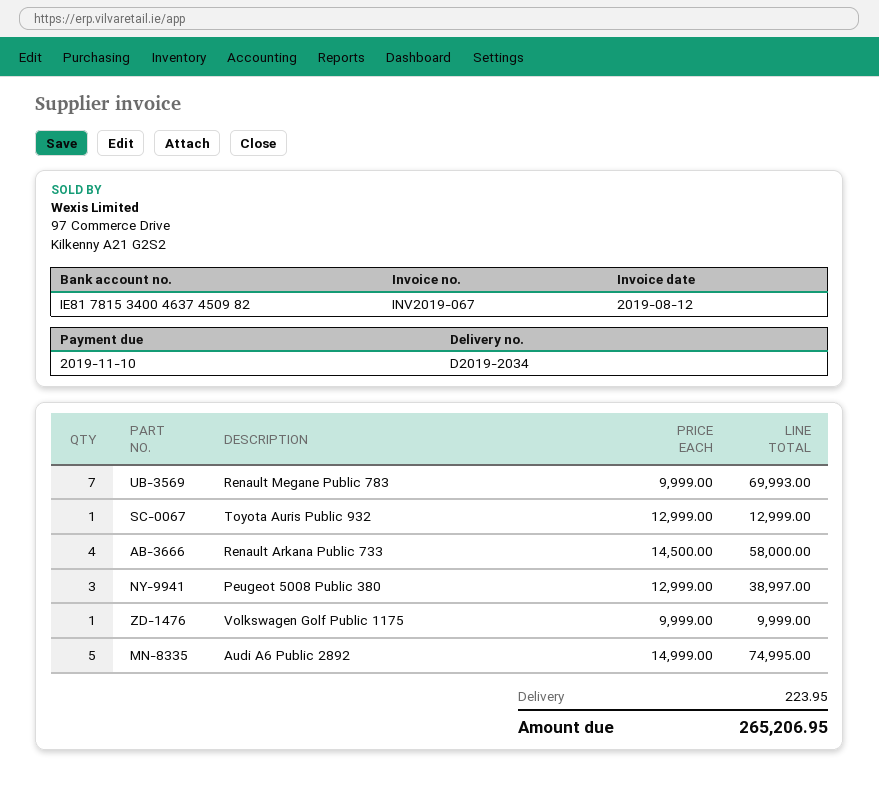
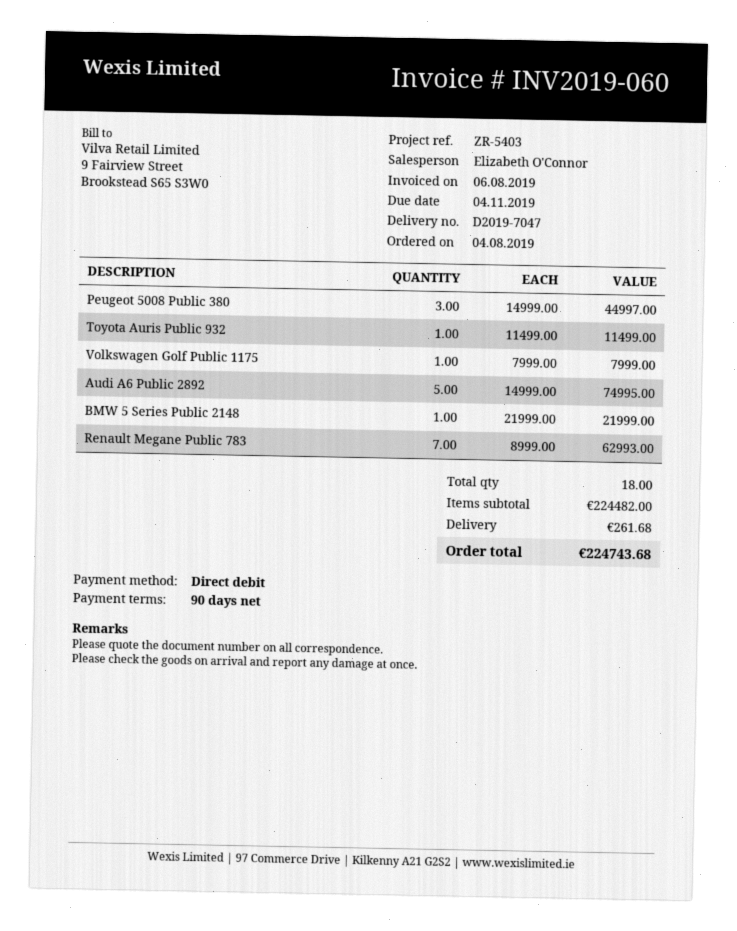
delivery note number: D2019-2034 -> D2019-7047
invoice number: INV2019-067 -> INV2019-060
invoice date: 2019-08-12 -> 2019-08-06
due date: 2019-11-10 -> 2019-11-04
Renault Megane Public 783: 7 x 9999.00 = 69993.00 -> 7 x 8999.00 = 62993.00
Toyota Auris Public 932: 1 x 12999.00 = 12999.00 -> 1 x 11499.00 = 11499.00
Renault Arkana Public 733: 4 x 14500.00 = 58000.00 -> none
Peugeot 5008 Public 380: 3 x 12999.00 = 38997.00 -> 3 x 14999.00 = 44997.00
Volkswagen Golf Public 1175: 1 x 9999.00 = 9999.00 -> 1 x 7999.00 = 7999.00
BMW 5 Series Public 2148: none -> 1 x 21999.00 = 21999.00
shipping: 223.95 -> 261.68
total: 265206.95 -> 224743.68

